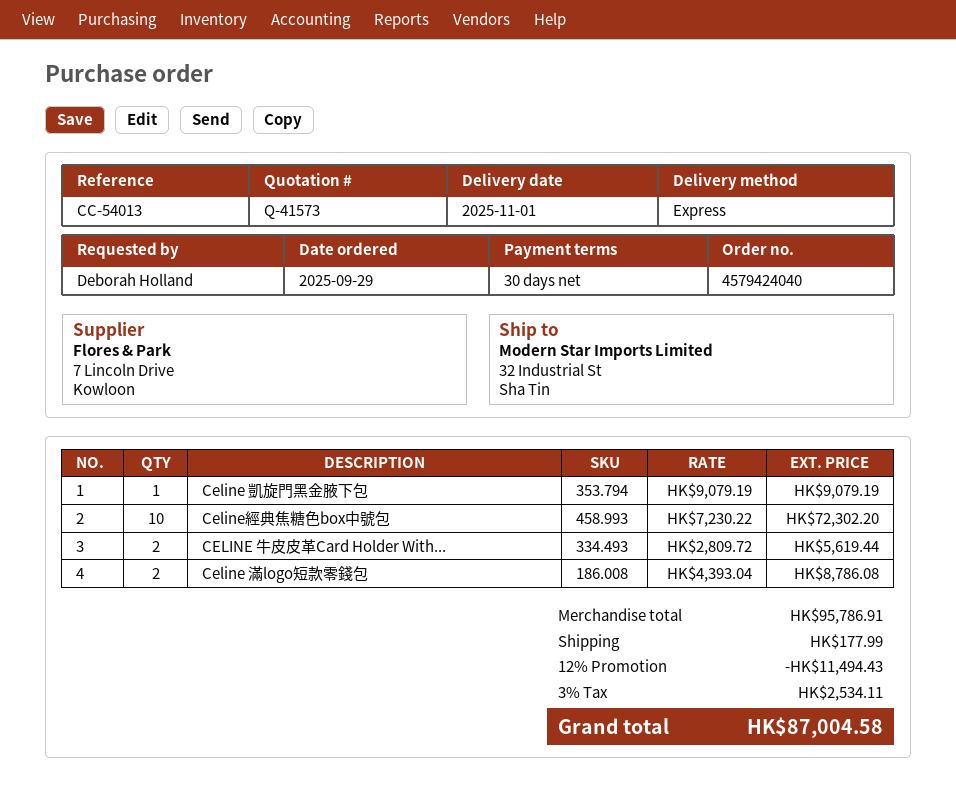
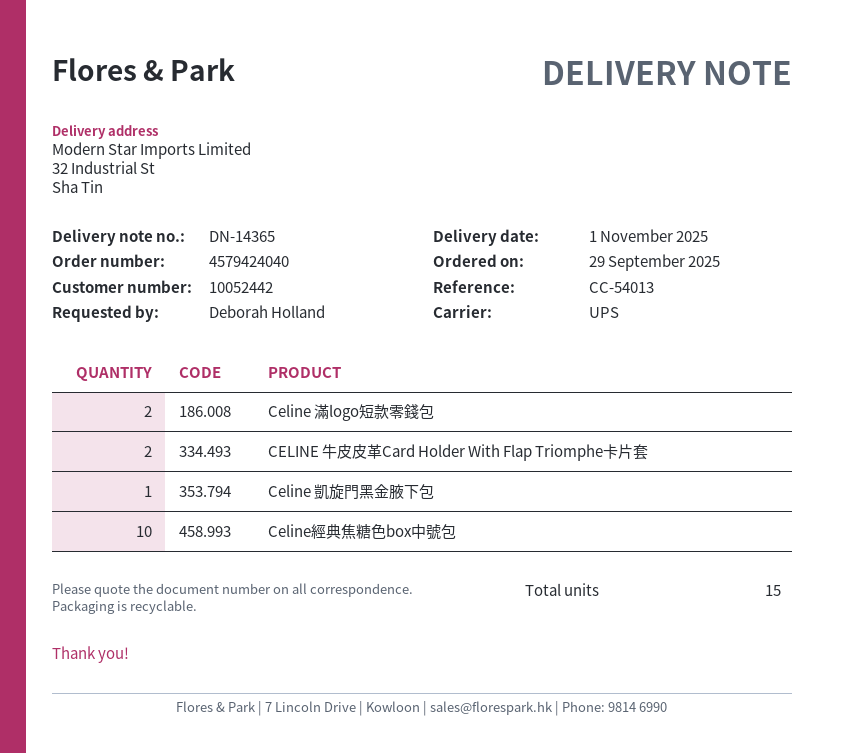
shipping method: express -> UPS

